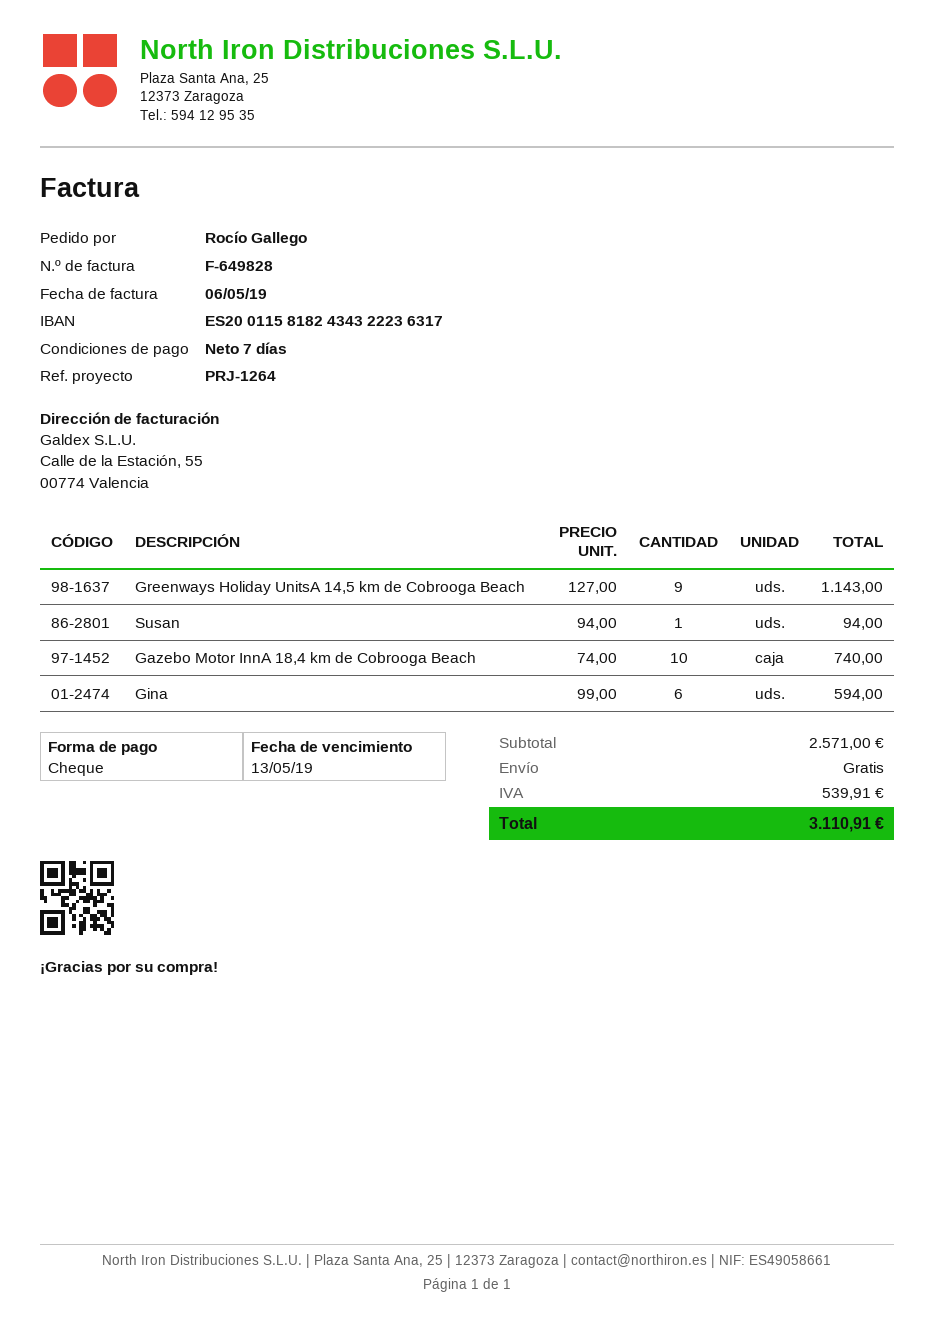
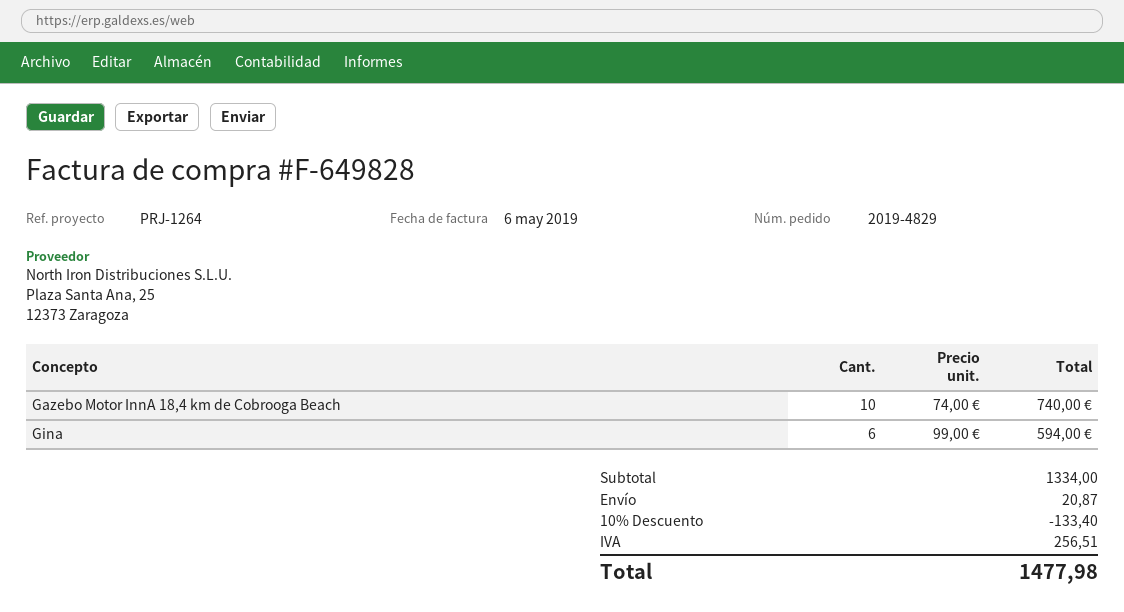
Greenways Holiday UnitsA 14,5 km de Cobrooga Beach: 9 x 127.00 = 1143.00 -> none
Susan: 1 x 94.00 = 94.00 -> none
subtotal: 2571.00 -> 1334.00
discount: none -> 10% = 133.40
shipping: 0.00 -> 20.87
tax: 539.91 -> 256.51
total: 3110.91 -> 1477.98

